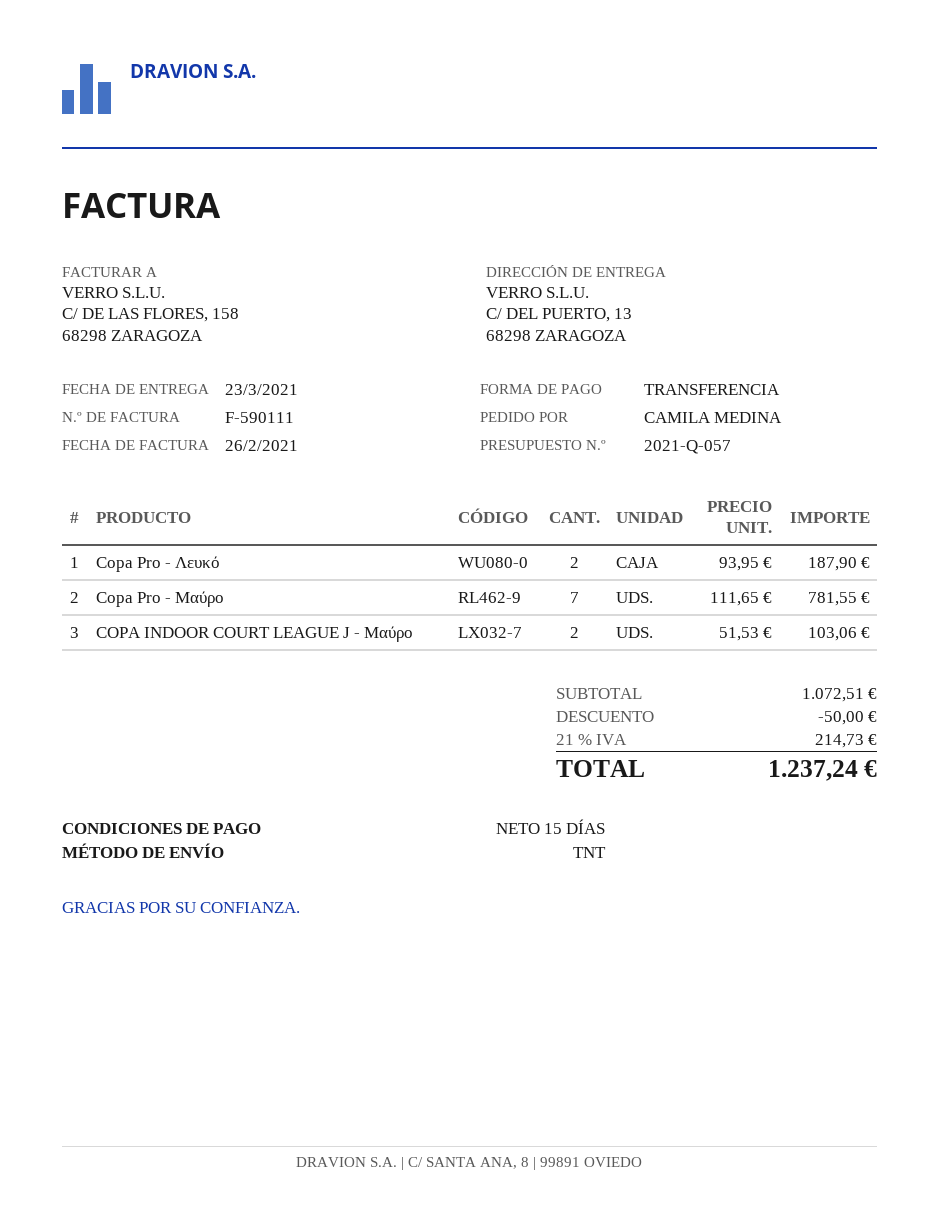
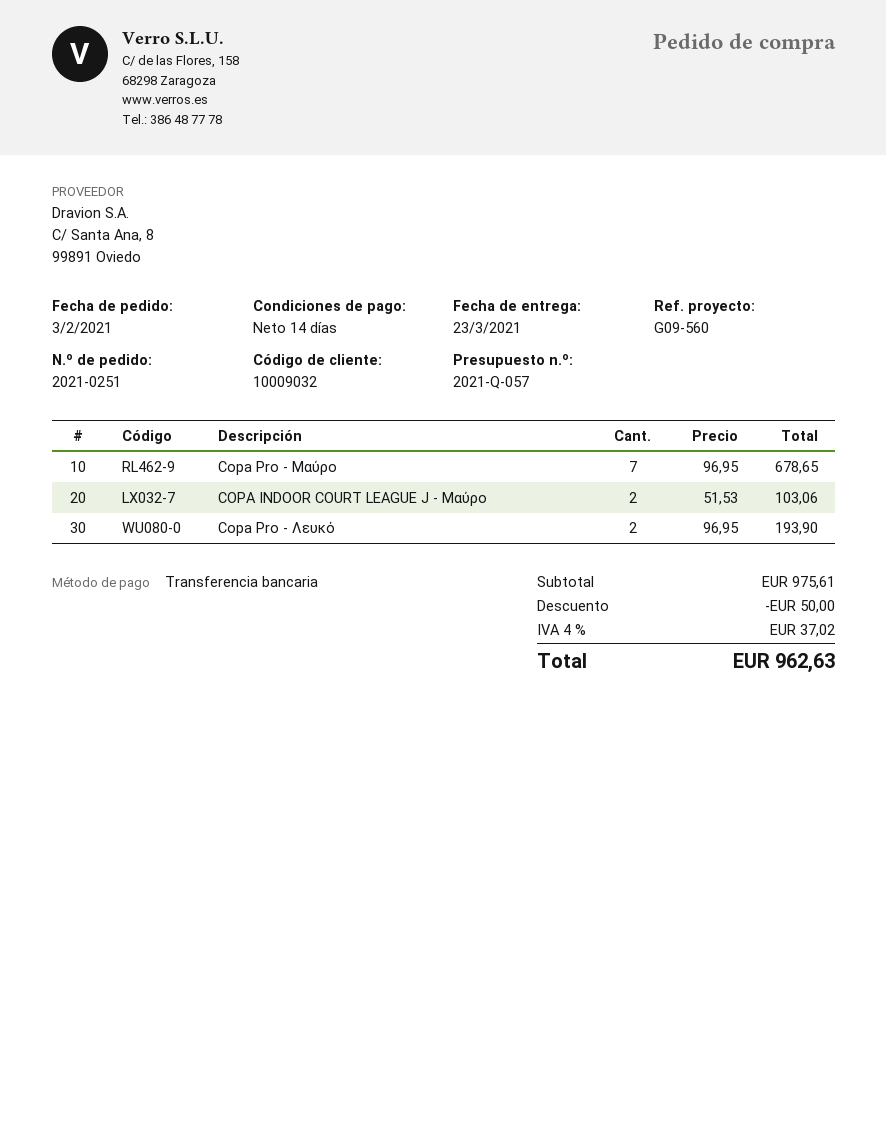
payment terms: 15 days -> 14 days
Copa Pro - Λευκό: 2 x 93.95 = 187.90 -> 2 x 96.95 = 193.90
Copa Pro - Μαύρο: 7 x 111.65 = 781.55 -> 7 x 96.95 = 678.65
subtotal: 1072.51 -> 975.61
tax: 21% = 214.73 -> 4% = 37.02
total: 1237.24 -> 962.63

